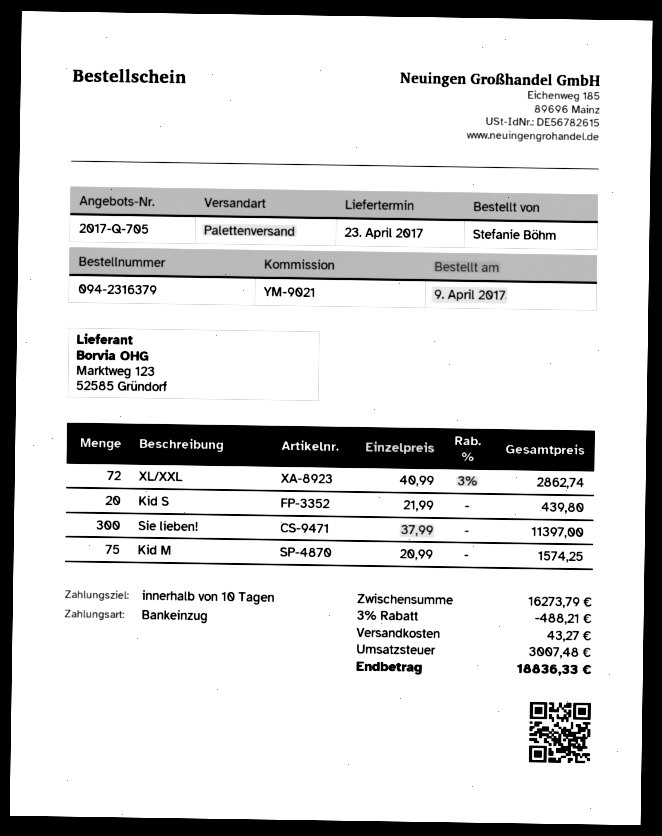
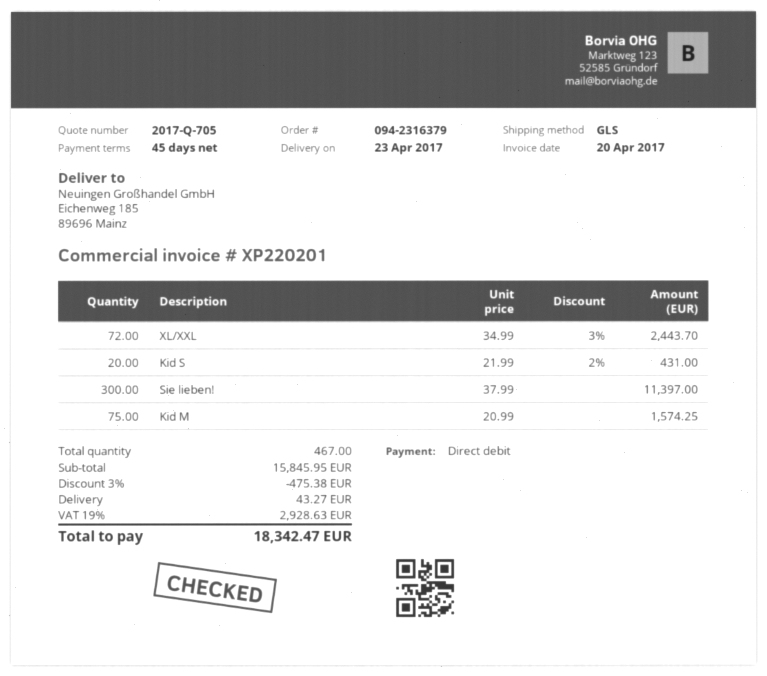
payment terms: 10 days -> 45 days
shipping method: pallet freight -> GLS
XL/XXL: 72 x 40.99 - 3% = 2862.74 -> 72 x 34.99 - 3% = 2443.70
Kid S: 20 x 21.99 = 439.80 -> 20 x 21.99 - 2% = 431.00
subtotal: 16273.79 -> 15845.95
discount: 3% = 488.21 -> 3% = 475.38
tax: 3007.48 -> 2928.63
total: 18836.33 -> 18342.47

